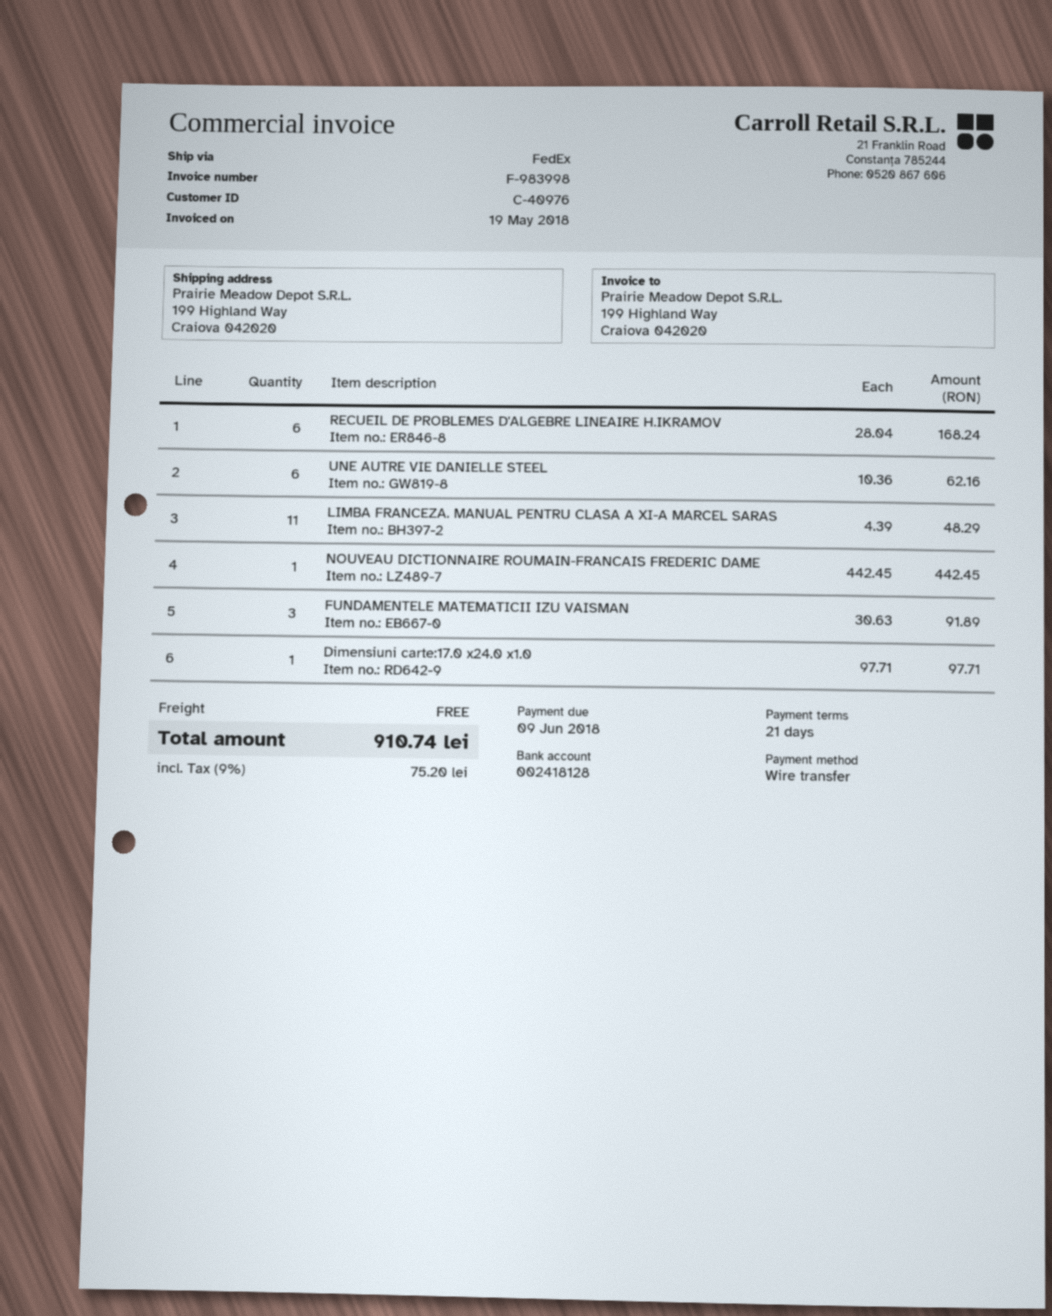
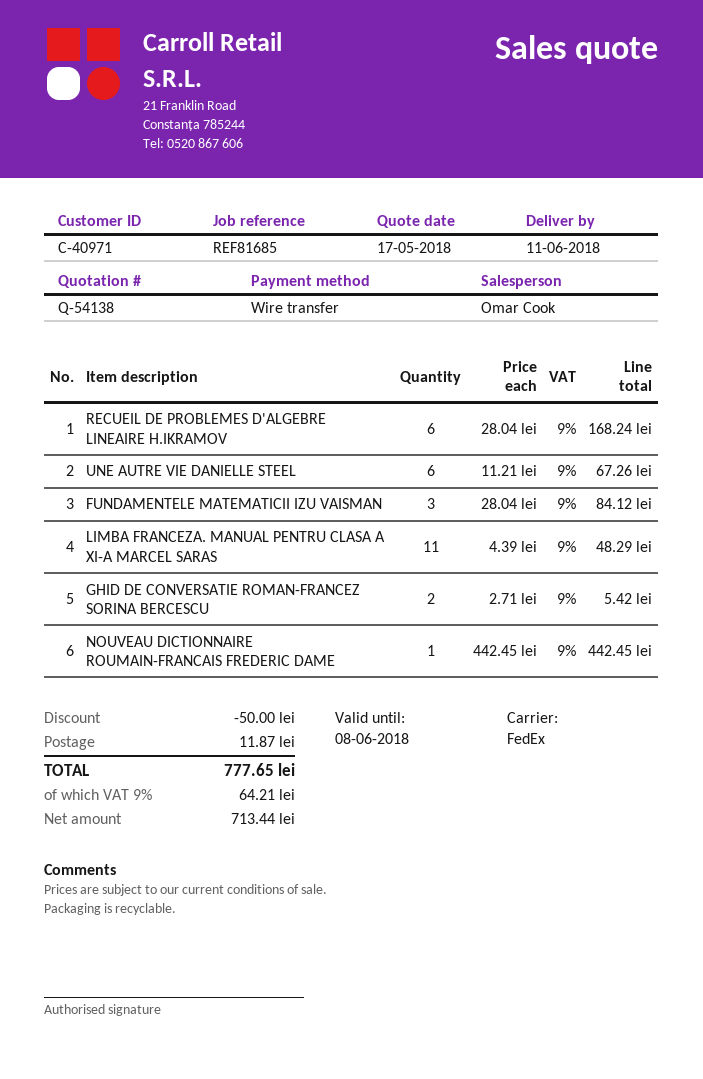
customer number: C-40976 -> C-40971
UNE AUTRE VIE DANIELLE STEEL: 6 x 10.36 = 62.16 -> 6 x 11.21 = 67.26
FUNDAMENTELE MATEMATICII IZU VAISMAN: 3 x 30.63 = 91.89 -> 3 x 28.04 = 84.12
Dimensiuni carte:17.0 x24.0 x1.0: 1 x 97.71 = 97.71 -> none
GHID DE CONVERSATIE ROMAN-FRANCEZ SORINA BERCESCU: none -> 2 x 2.71 = 5.42
discount: none -> 50.00
shipping: 0.00 -> 11.87
tax: 9% = 75.20 -> 9% = 64.21
total: 910.74 -> 777.65

